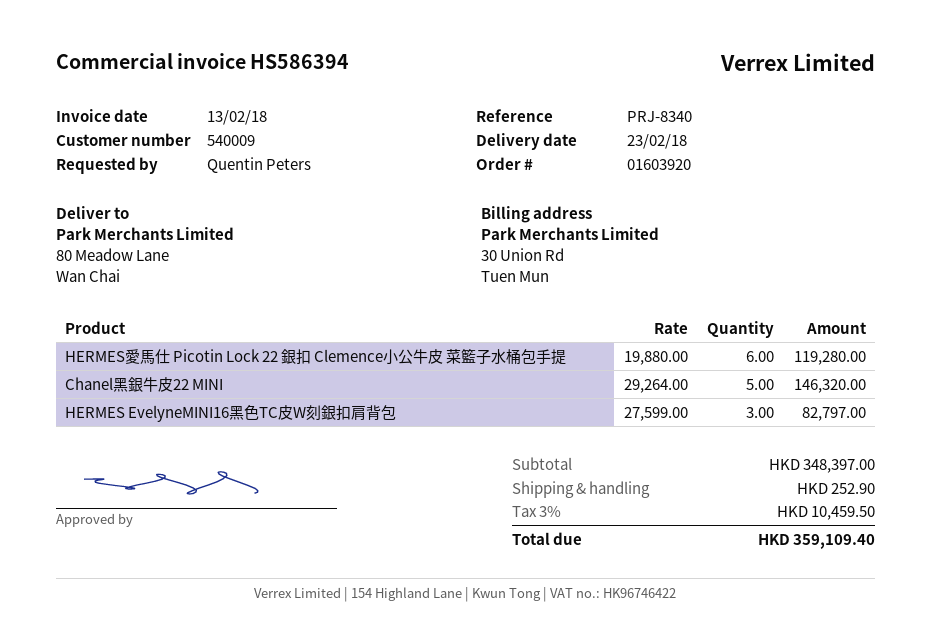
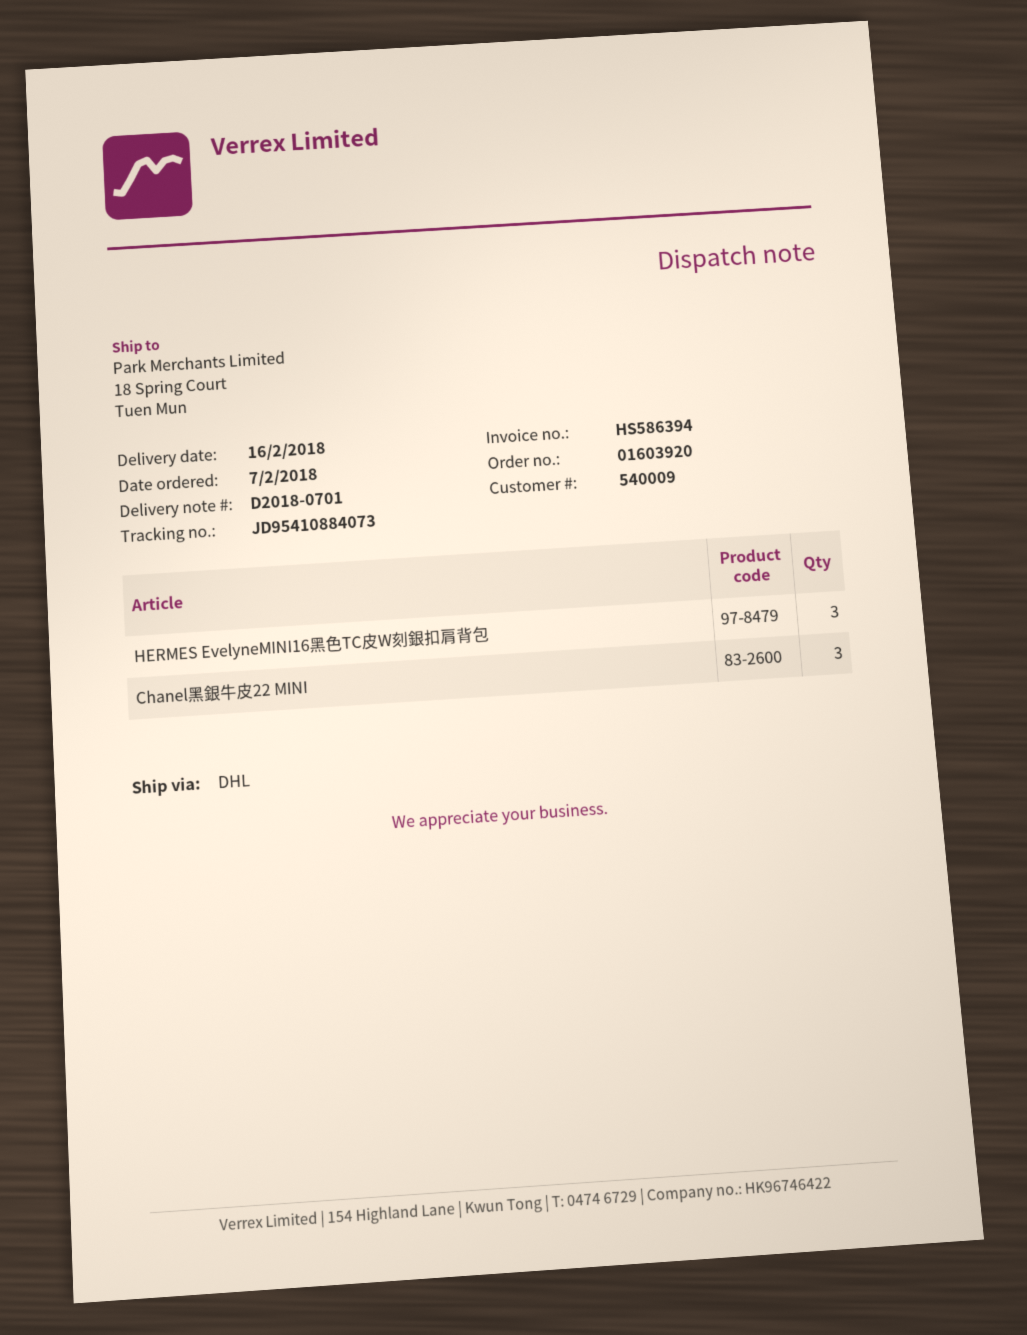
delivery date: 2018-02-23 -> 2018-02-16
ship to: 80 Meadow Lane, Wan Chai -> 18 Spring Court, Tuen Mun
HERMES愛馬仕 Picotin Lock 22 銀扣 Clemence小公牛皮 菜籃子水桶包手提: 6 -> none
Chanel黑銀牛皮22 MINI: 5 -> 3

